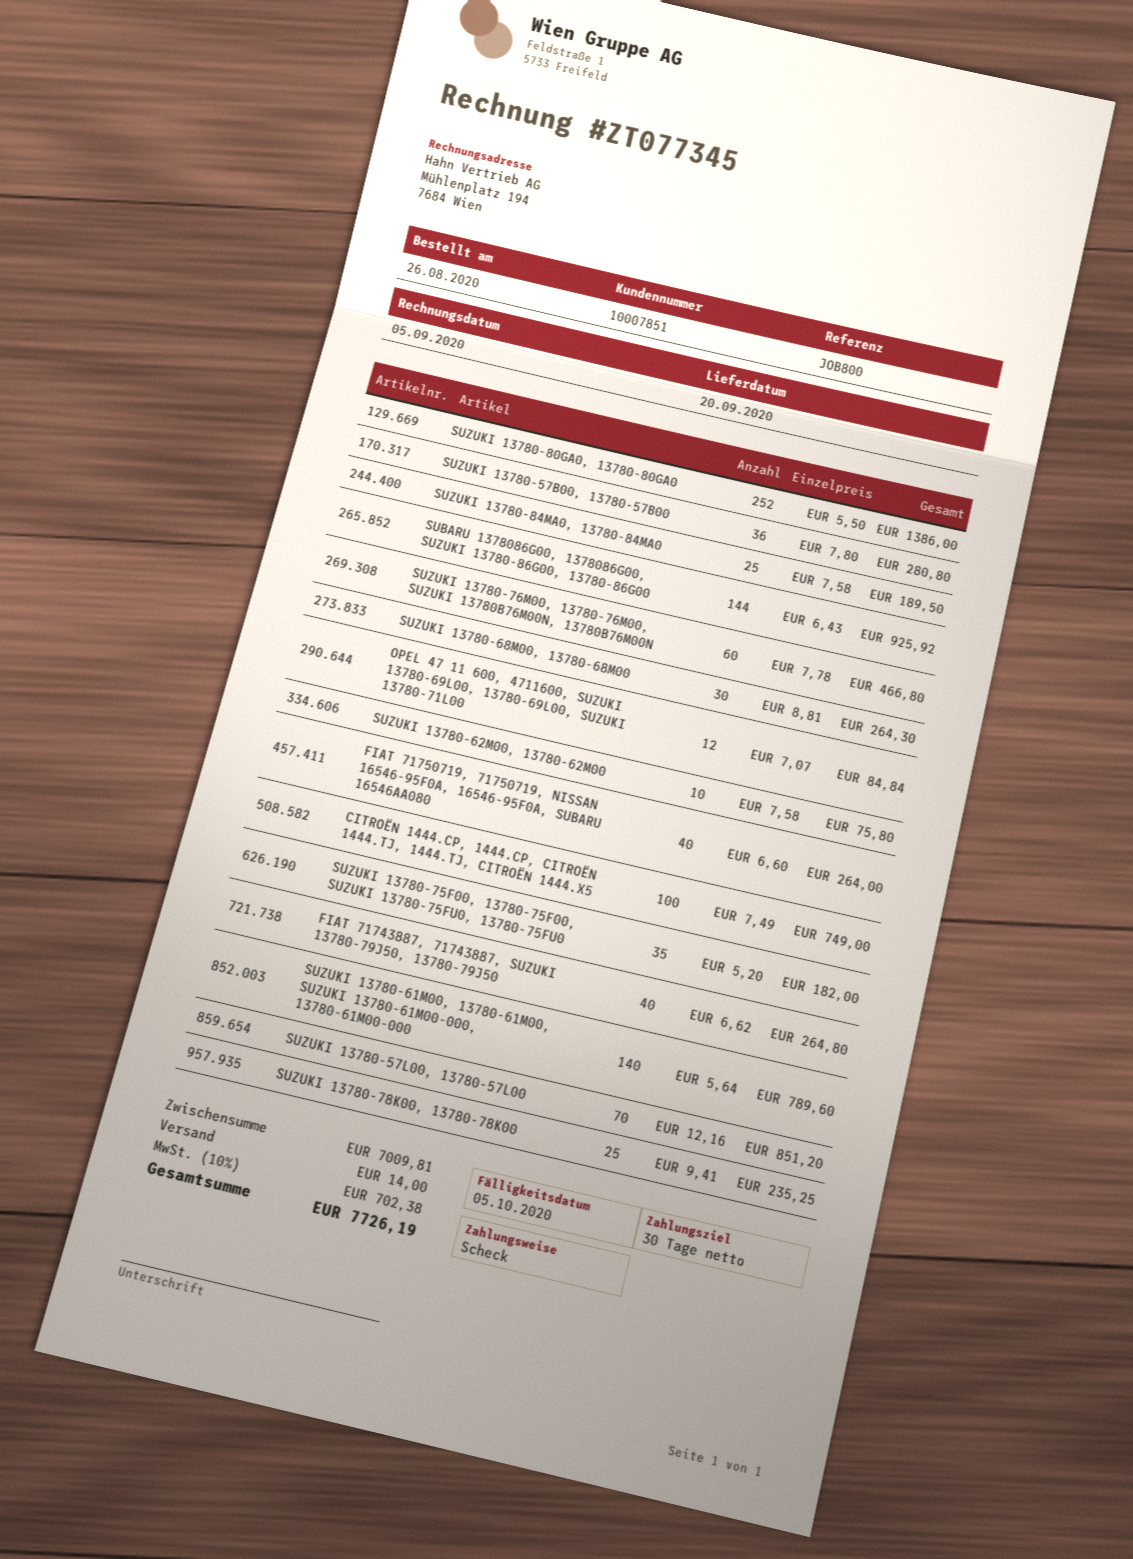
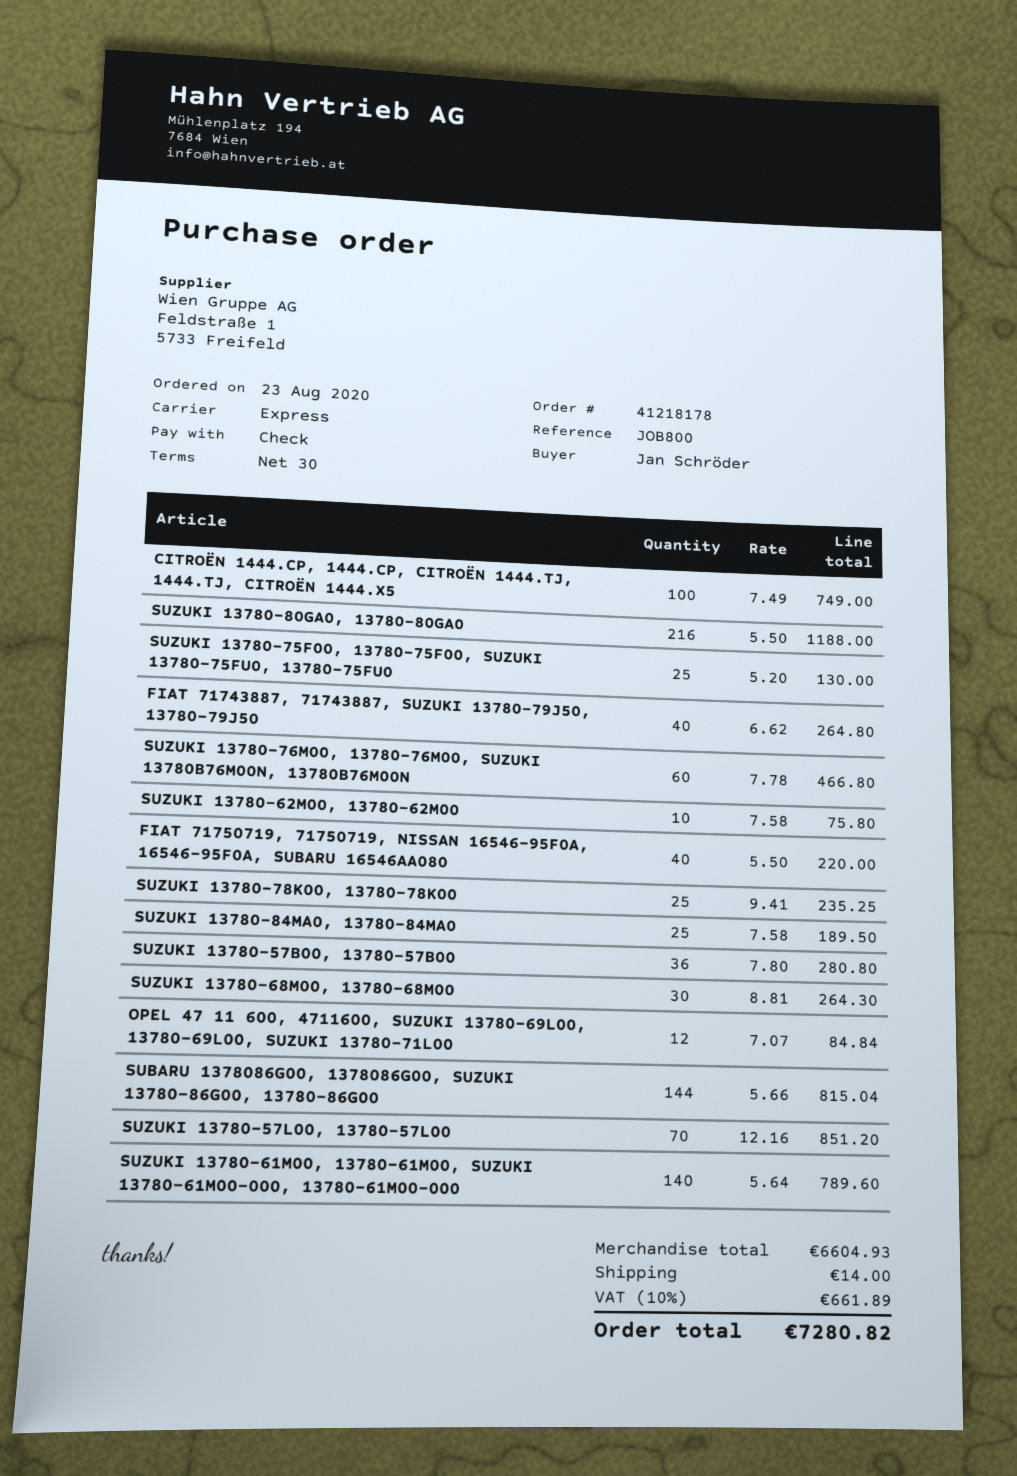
order date: 2020-08-26 -> 2020-08-23
SUZUKI 13780-80GA0, 13780-80GA0: 252 x 5.50 = 1386.00 -> 216 x 5.50 = 1188.00
SUBARU 1378086G00, 1378086G00, SUZUKI 13780-86G00, 13780-86G00: 144 x 6.43 = 925.92 -> 144 x 5.66 = 815.04
FIAT 71750719, 71750719, NISSAN 16546-95F0A, 16546-95F0A, SUBARU 16546AA080: 40 x 6.60 = 264.00 -> 40 x 5.50 = 220.00
SUZUKI 13780-75F00, 13780-75F00, SUZUKI 13780-75FU0, 13780-75FU0: 35 x 5.20 = 182.00 -> 25 x 5.20 = 130.00
subtotal: 7009.81 -> 6604.93
tax: 10% = 702.38 -> 10% = 661.89
total: 7726.19 -> 7280.82

